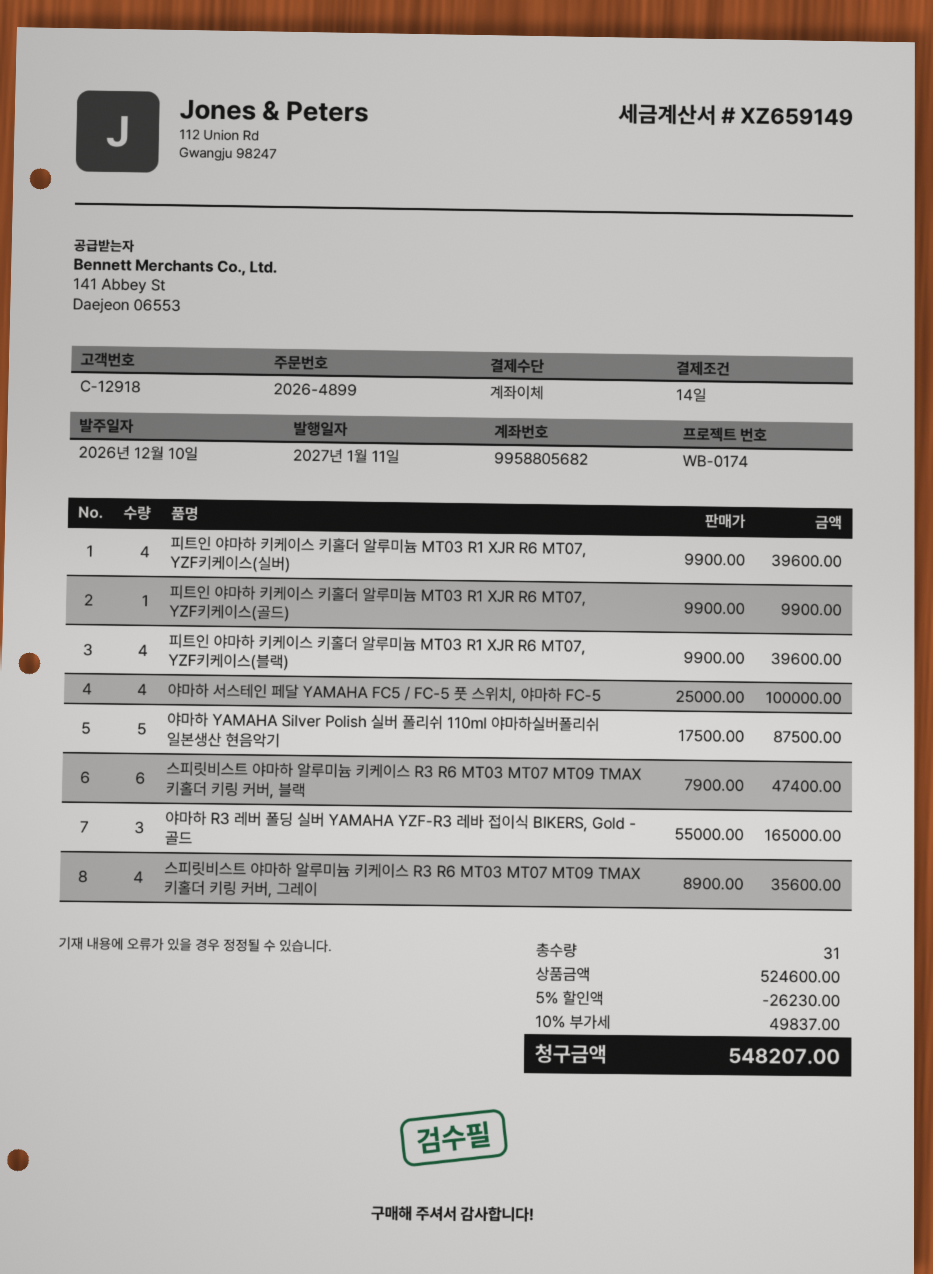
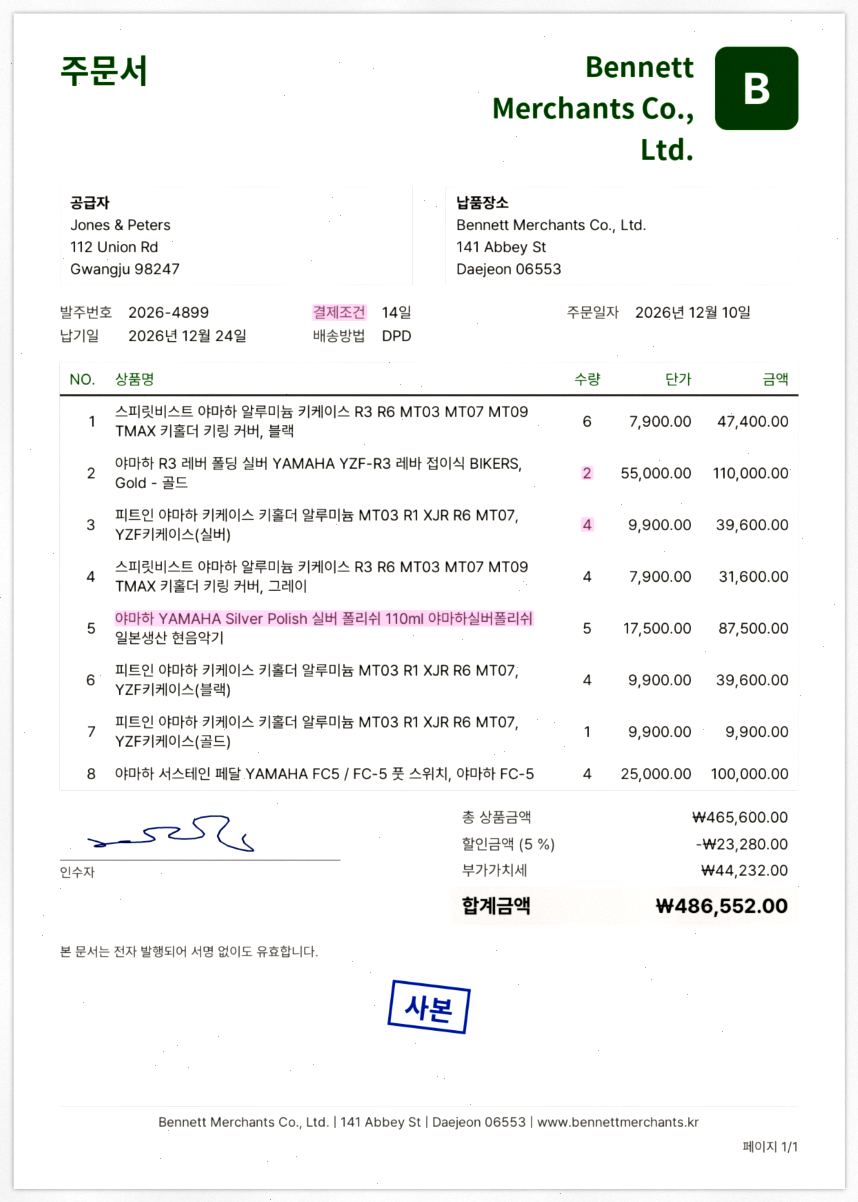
야마하 R3 레버 폴딩 실버 YAMAHA YZF-R3 레바 접이식 BIKERS, Gold - 골드: 3 x 55000.00 = 165000.00 -> 2 x 55000.00 = 110000.00
스피릿비스트 야마하 알루미늄 키케이스 R3 R6 MT03 MT07 MT09 TMAX 키홀더 키링 커버, 그레이: 4 x 8900.00 = 35600.00 -> 4 x 7900.00 = 31600.00
subtotal: 524600.00 -> 465600.00
discount: 5% = 26230.00 -> 5% = 23280.00
tax: 49837.00 -> 44232.00
total: 548207.00 -> 486552.00

